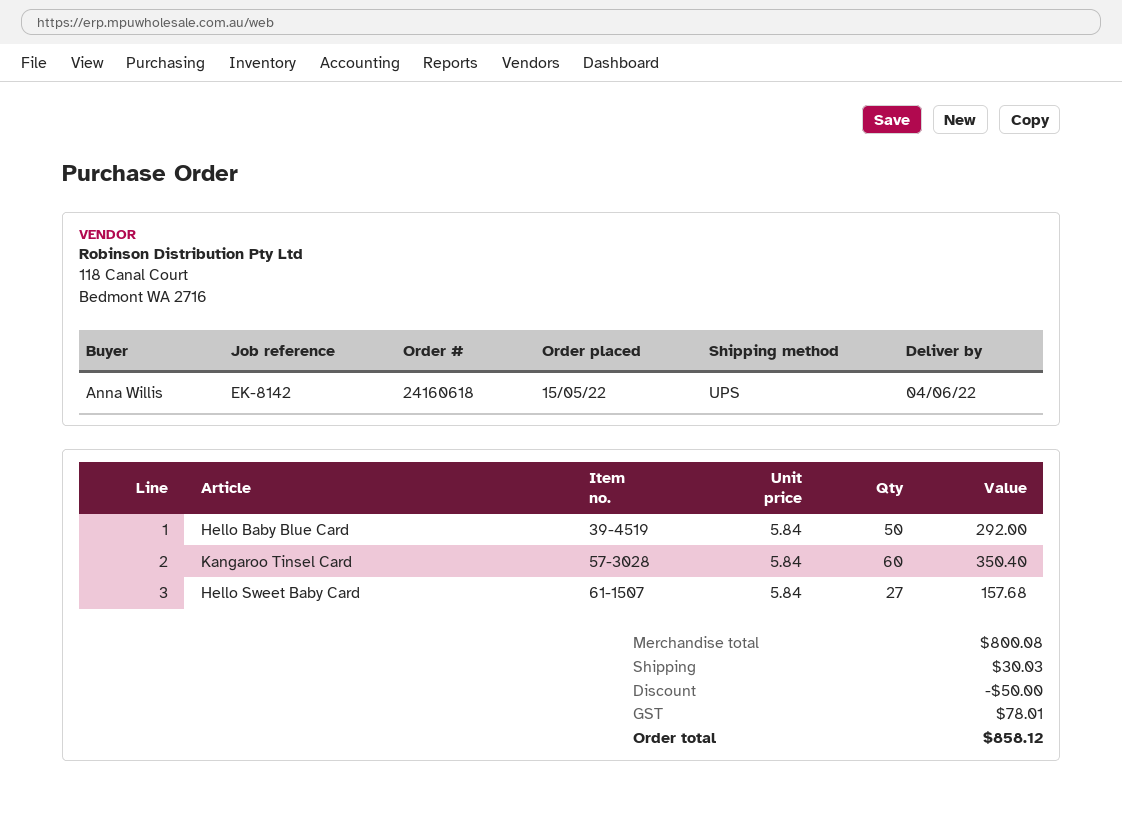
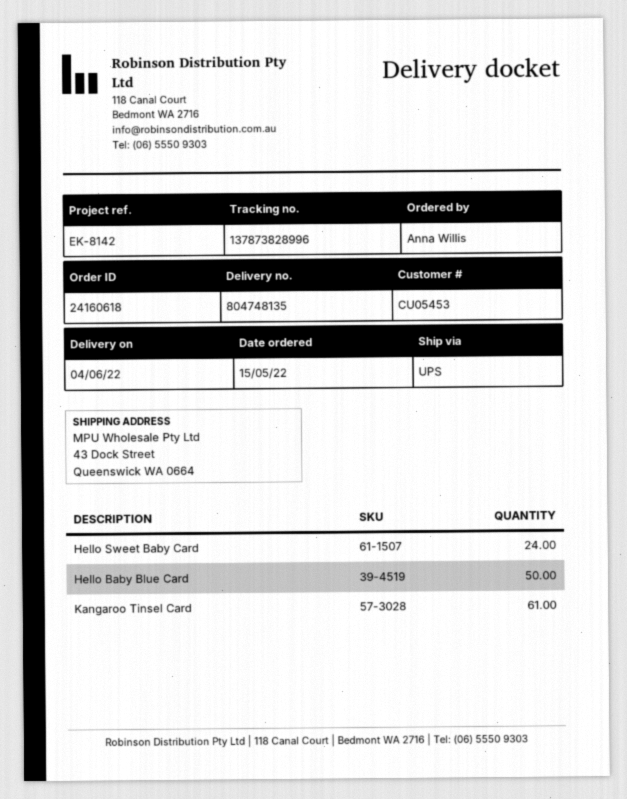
Kangaroo Tinsel Card: 60 -> 61
Hello Sweet Baby Card: 27 -> 24

